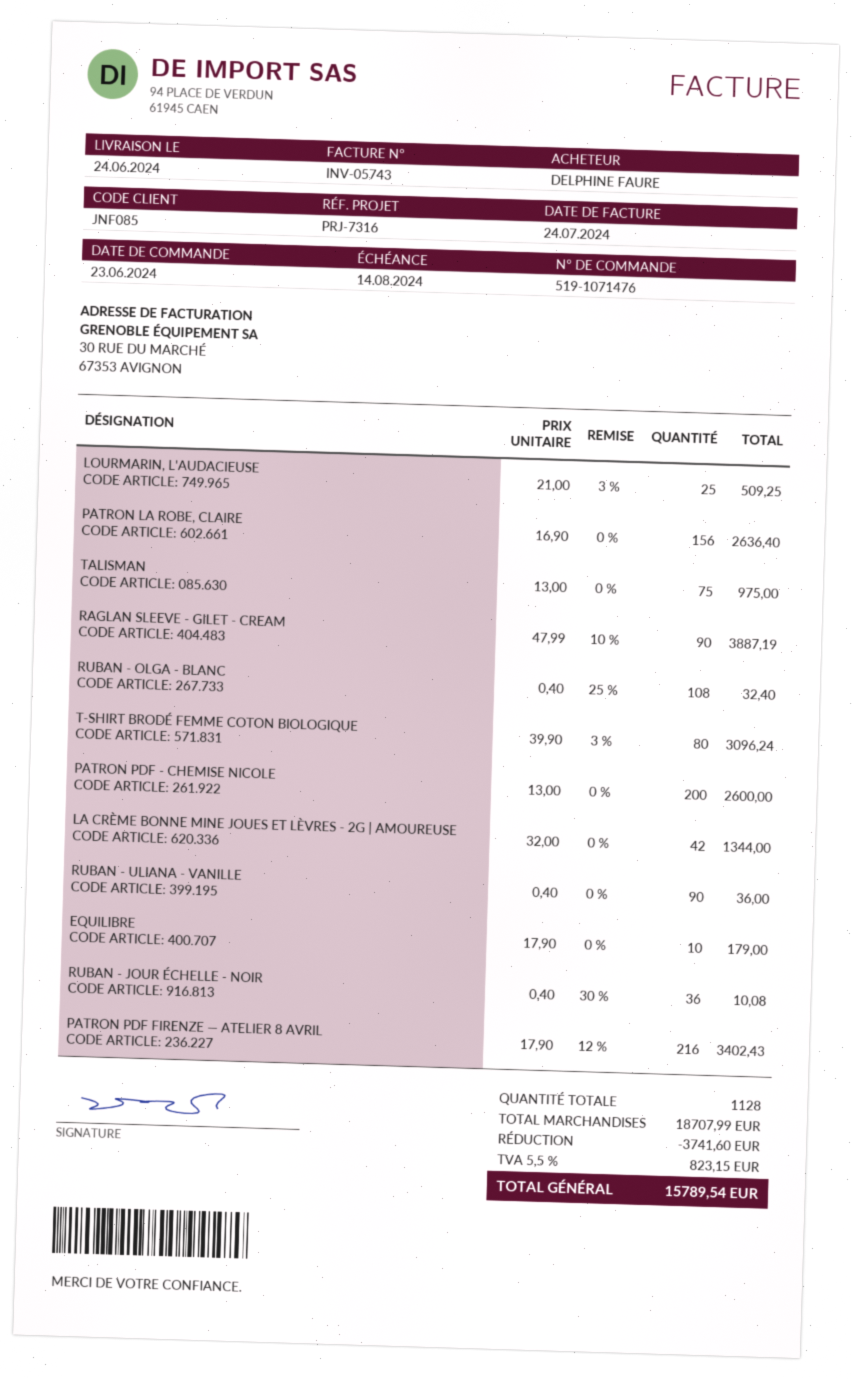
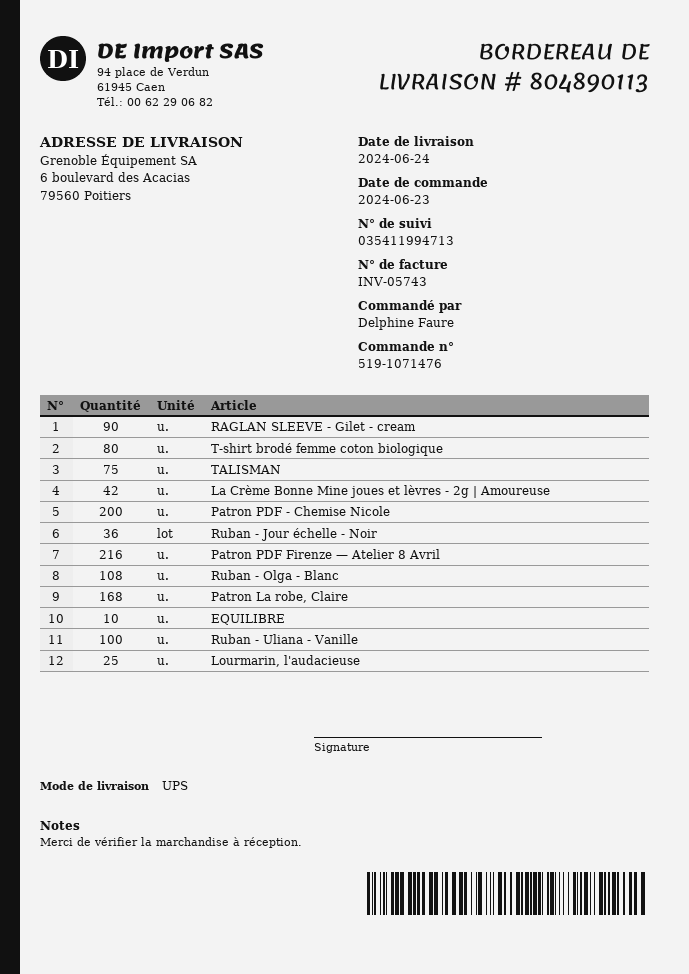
PATRON LA ROBE, CLAIRE: 156 -> 168
RUBAN - ULIANA - VANILLE: 90 -> 100

